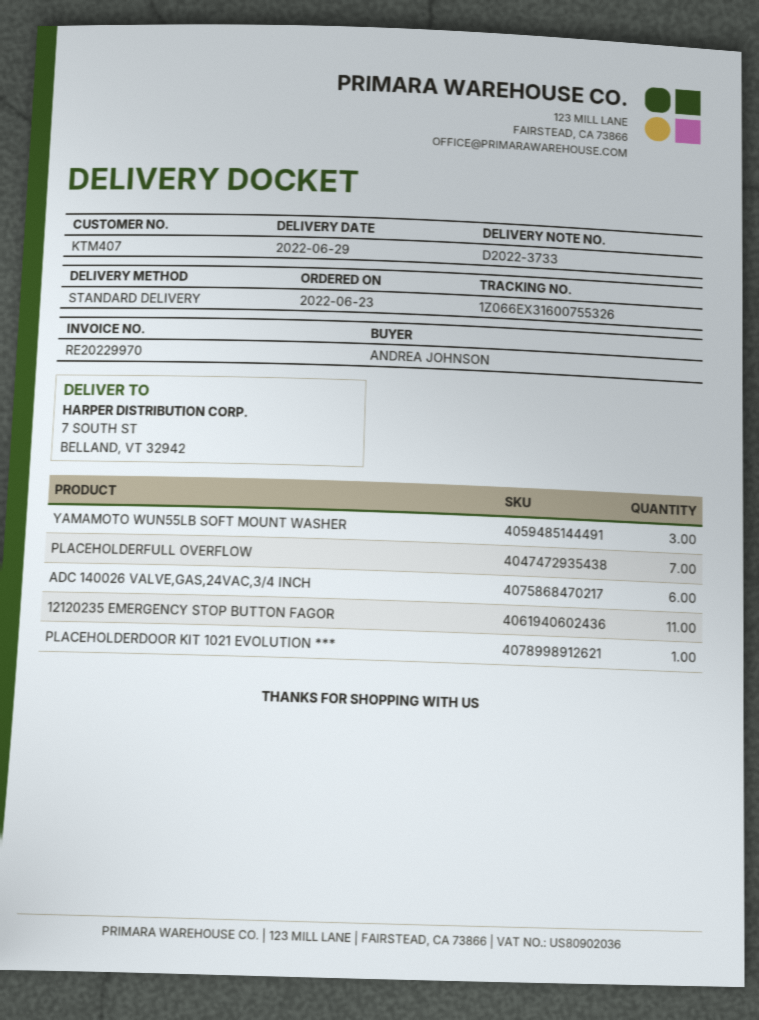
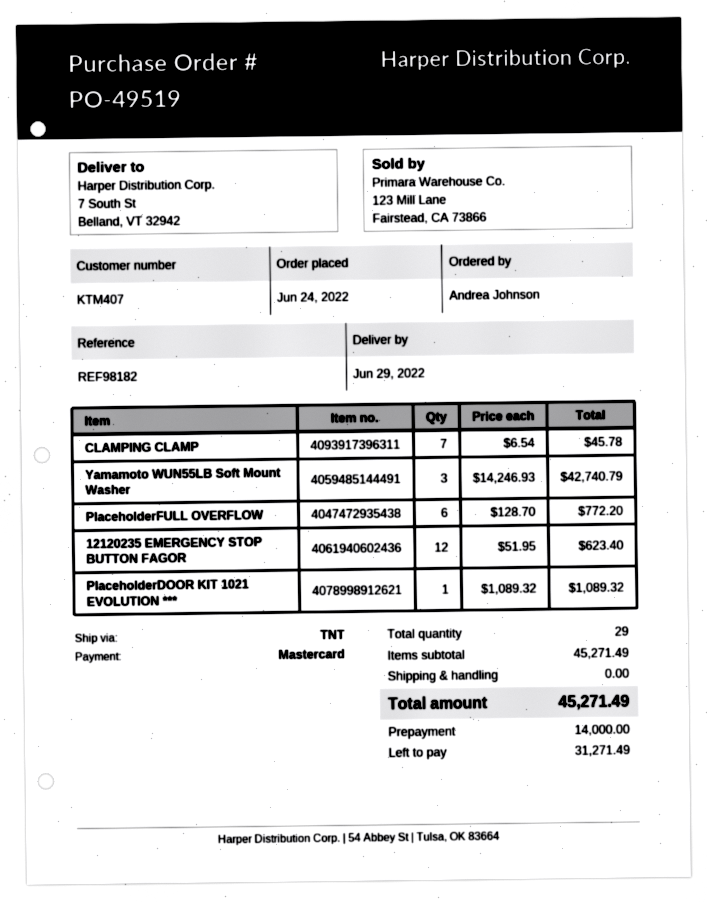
order date: 2022-06-23 -> 2022-06-24
shipping method: standard -> TNT
PLACEHOLDERFULL OVERFLOW: 7 -> 6
ADC 140026 VALVE,GAS,24VAC,3/4 INCH: 6 -> none
12120235 EMERGENCY STOP BUTTON FAGOR: 11 -> 12
CLAMPING CLAMP: none -> 7

